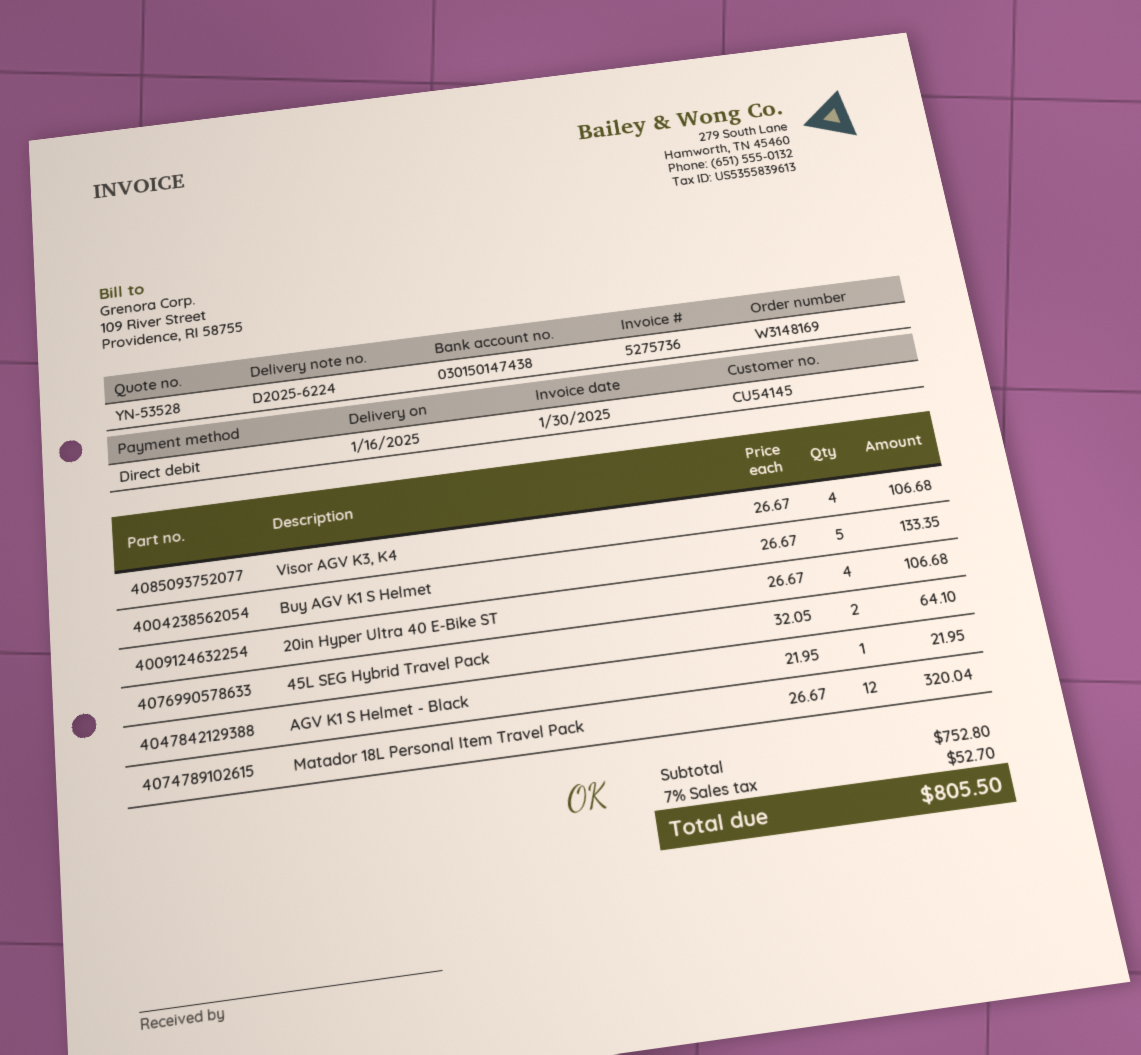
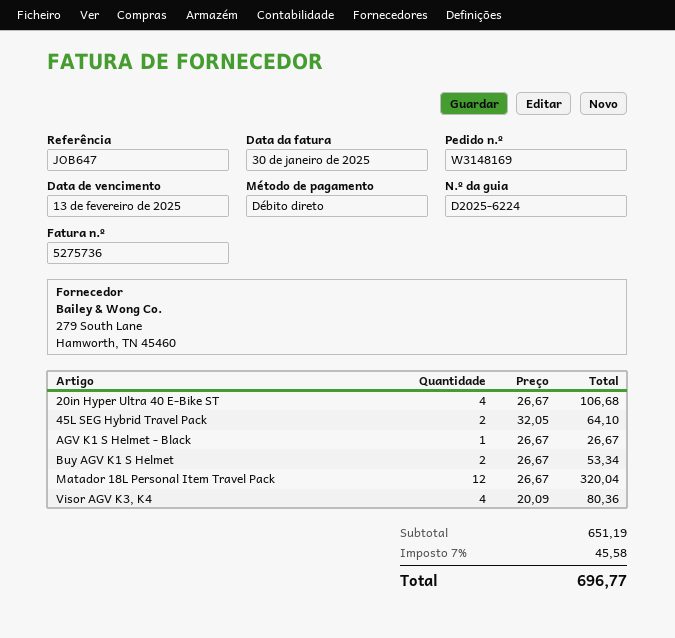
Visor AGV K3, K4: 4 x 26.67 = 106.68 -> 4 x 20.09 = 80.36
Buy AGV K1 S Helmet: 5 x 26.67 = 133.35 -> 2 x 26.67 = 53.34
AGV K1 S Helmet - Black: 1 x 21.95 = 21.95 -> 1 x 26.67 = 26.67
subtotal: 752.80 -> 651.19
tax: 7% = 52.70 -> 7% = 45.58
total: 805.50 -> 696.77

